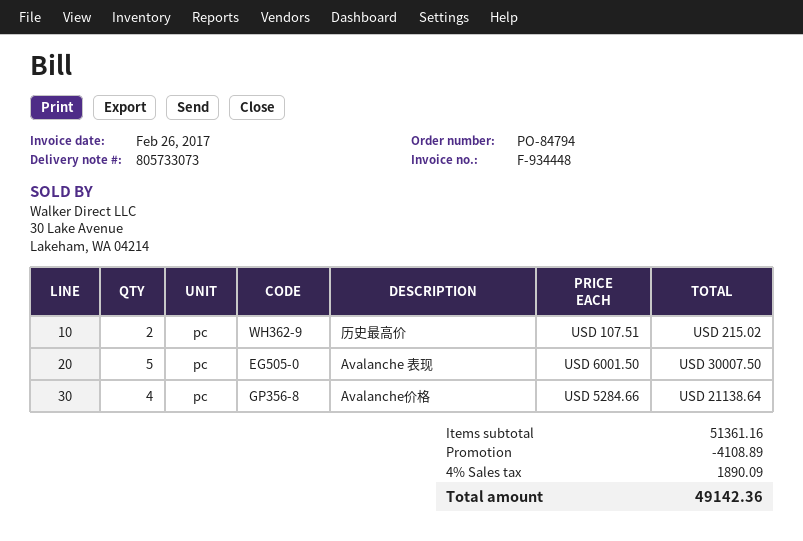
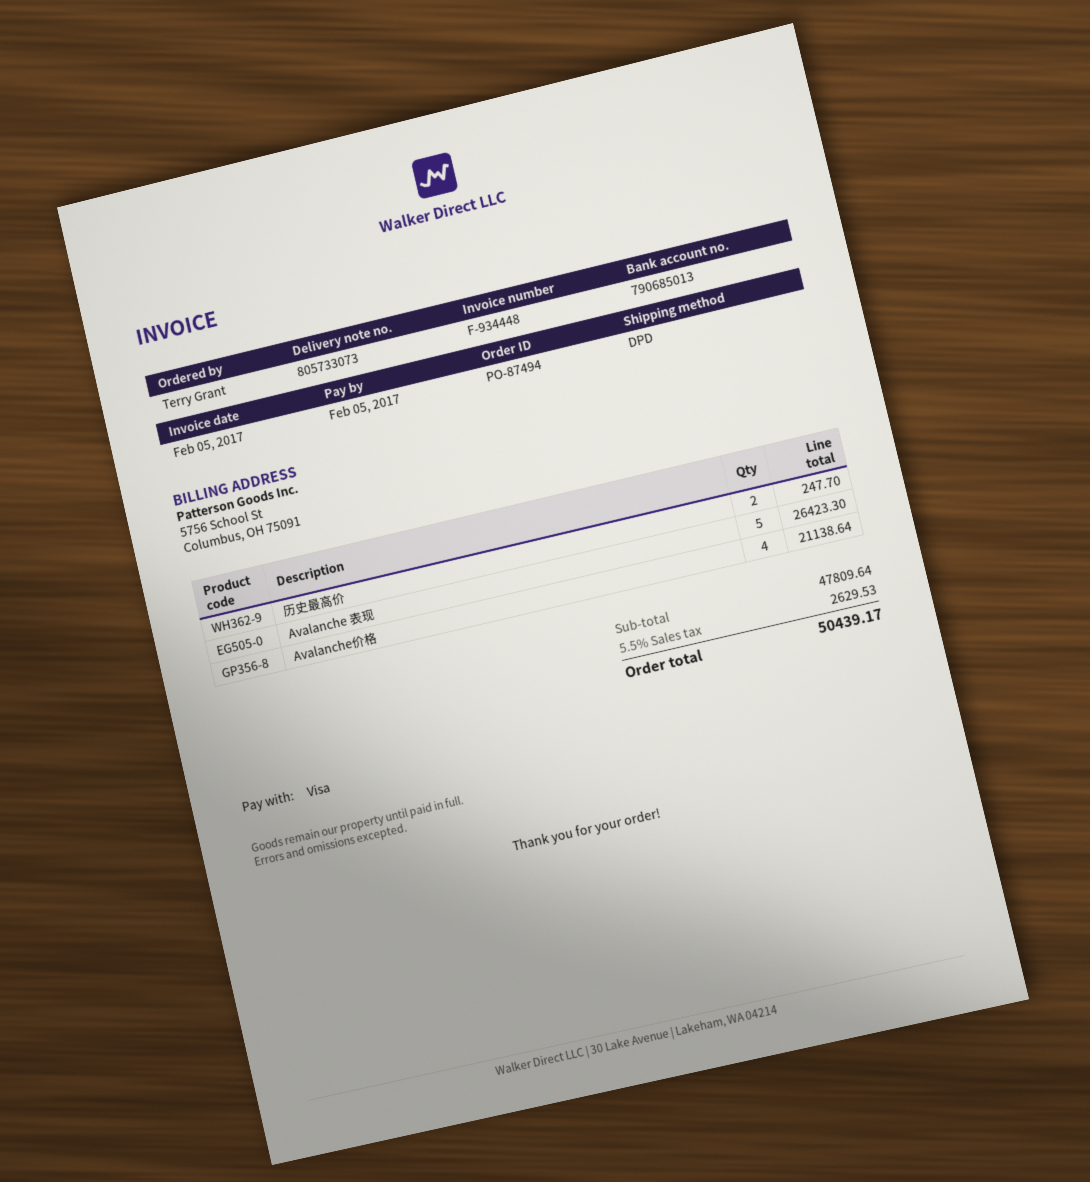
order number: PO-84794 -> PO-87494
invoice date: 2017-02-26 -> 2017-02-05
历史最高价: 2 for 215.02 -> 2 for 247.70
Avalanche 表现: 5 for 30007.50 -> 5 for 26423.30
subtotal: 51361.16 -> 47809.64
discount: 4108.89 -> none
tax: 4% = 1890.09 -> 5.5% = 2629.53
total: 49142.36 -> 50439.17

